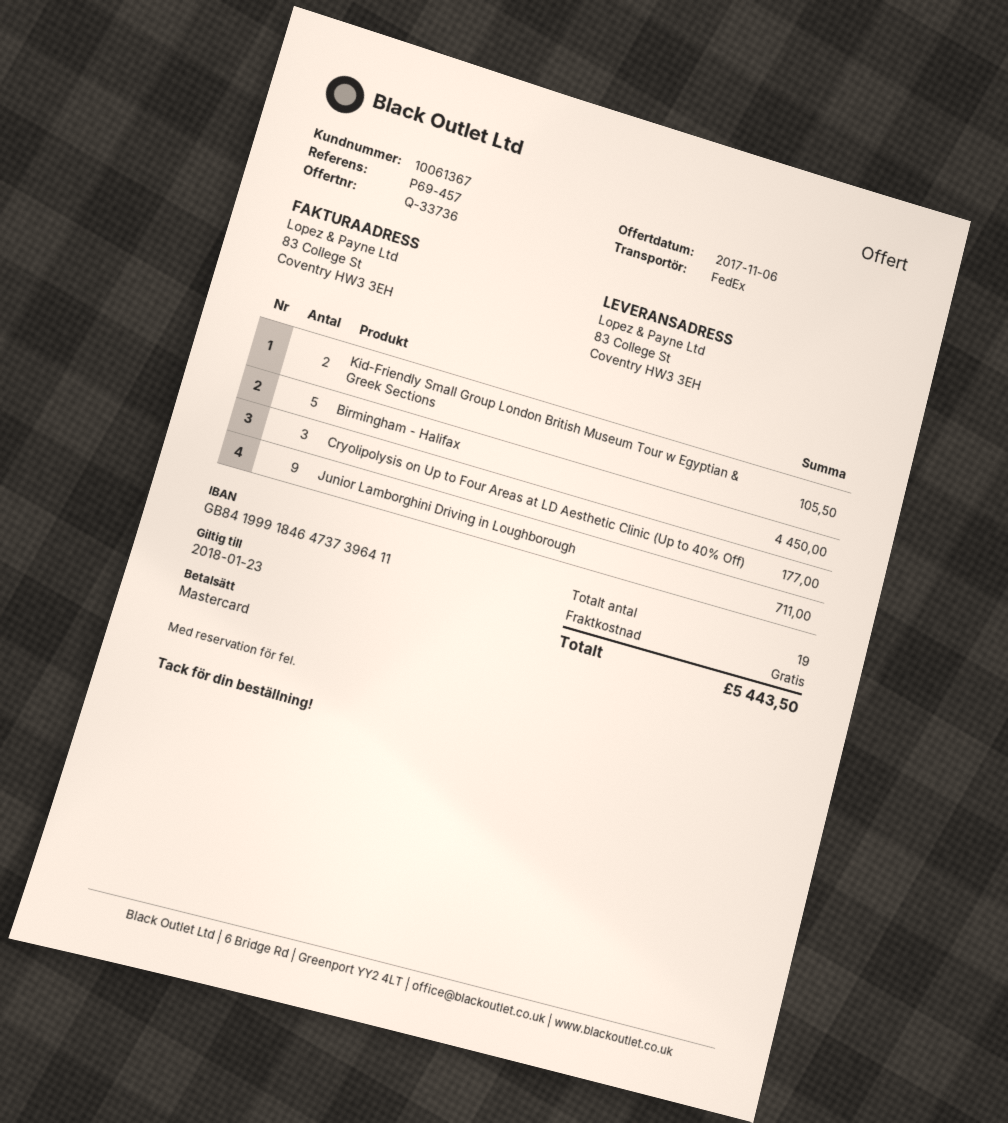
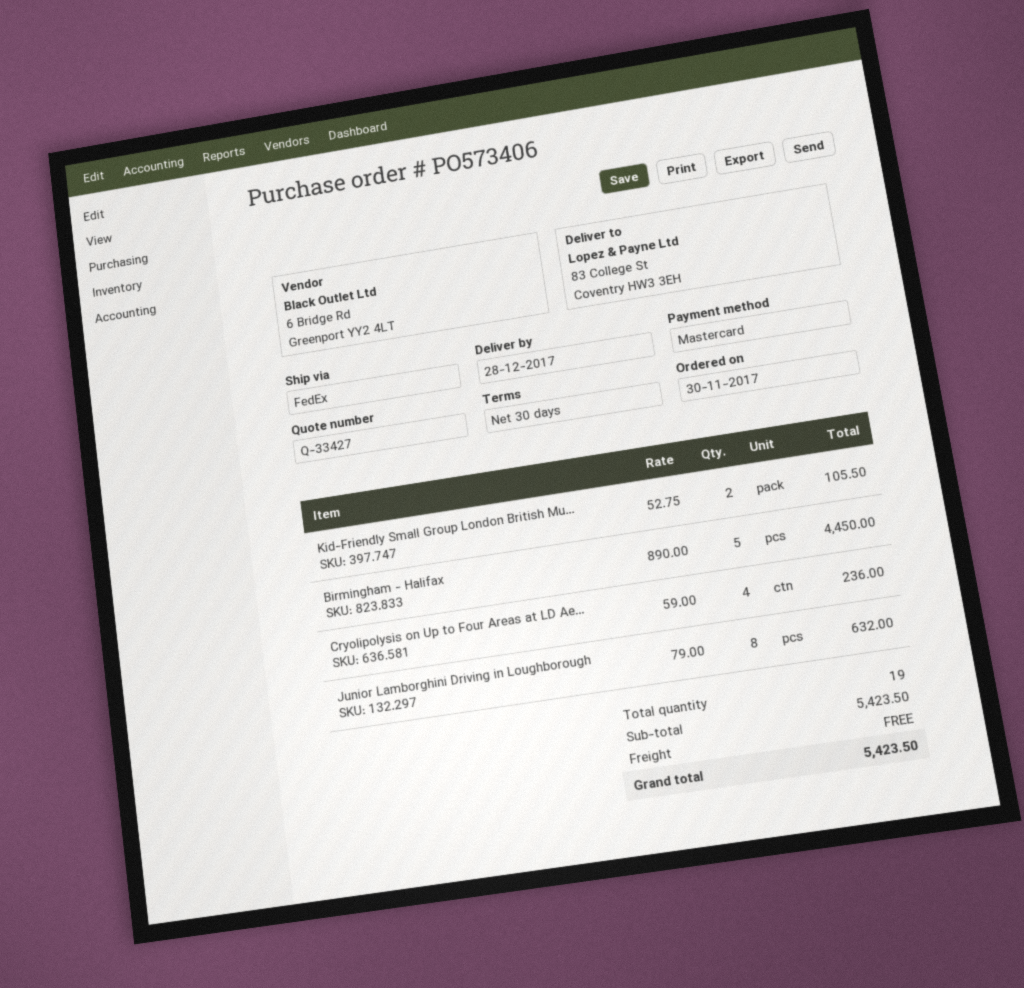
quote number: Q-33736 -> Q-33427
Cryolipolysis on Up to Four Areas at LD Aesthetic Clinic (Up to 40% Off): 3 for 177.00 -> 4 for 236.00
Junior Lamborghini Driving in Loughborough: 9 for 711.00 -> 8 for 632.00
total: 5443.50 -> 5423.50

